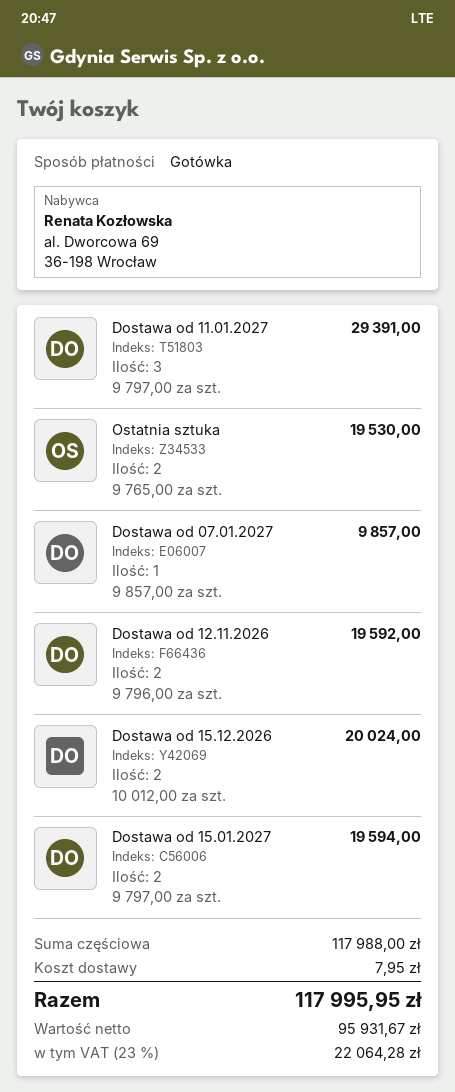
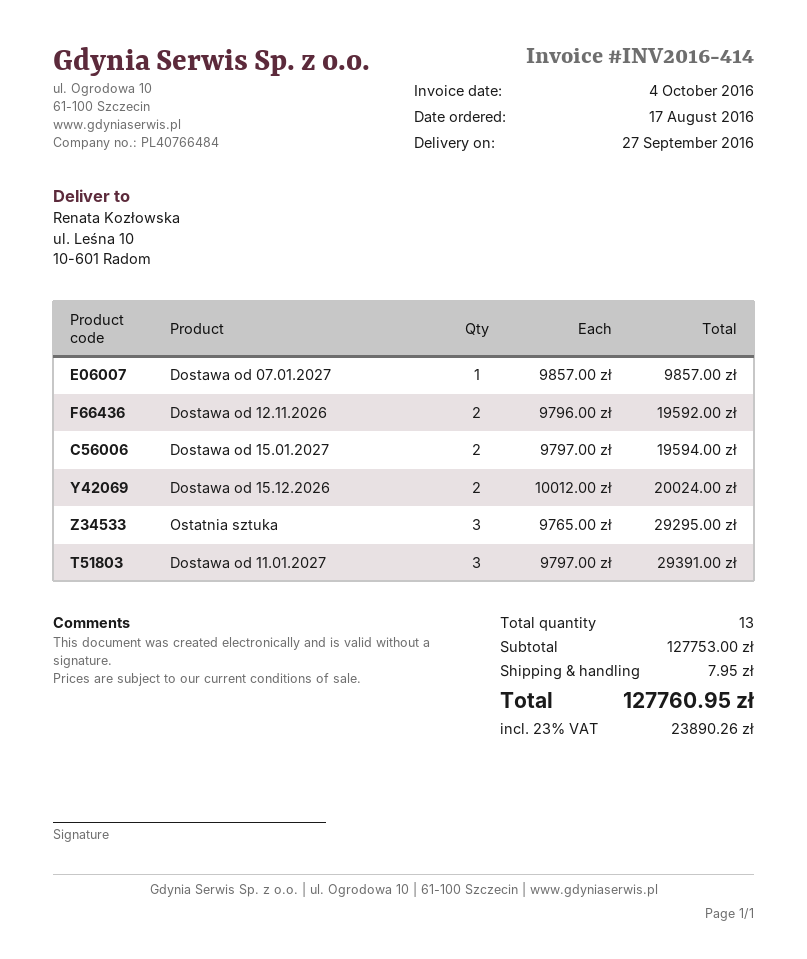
Ostatnia sztuka: 2 x 9765.00 = 19530.00 -> 3 x 9765.00 = 29295.00
subtotal: 117988.00 -> 127753.00
tax: 23% = 22064.28 -> 23% = 23890.26
total: 117995.95 -> 127760.95

